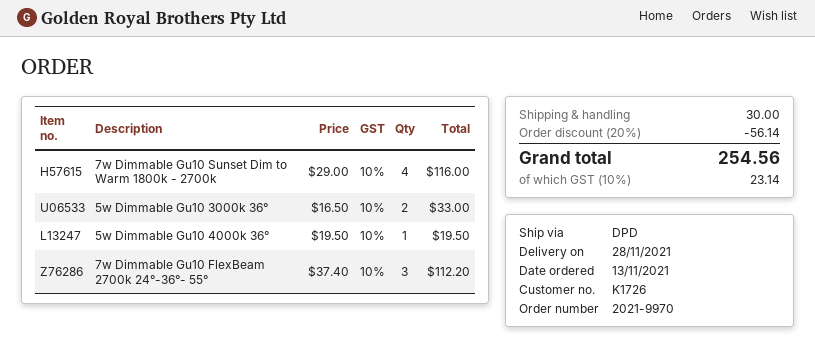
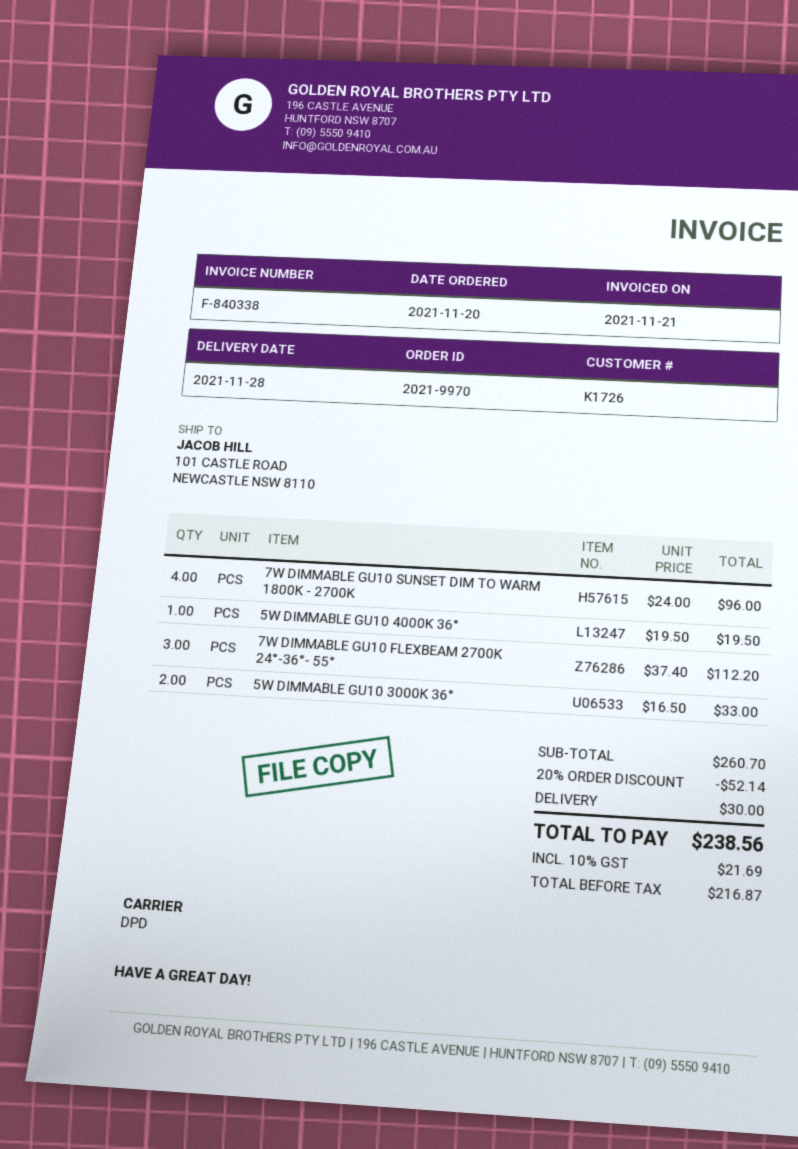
order date: 2021-11-13 -> 2021-11-20
7w Dimmable Gu10 Sunset Dim to Warm 1800k - 2700k: 4 x 29.00 = 116.00 -> 4 x 24.00 = 96.00
discount: 20% = 56.14 -> 20% = 52.14
tax: 10% = 23.14 -> 10% = 21.69
total: 254.56 -> 238.56

